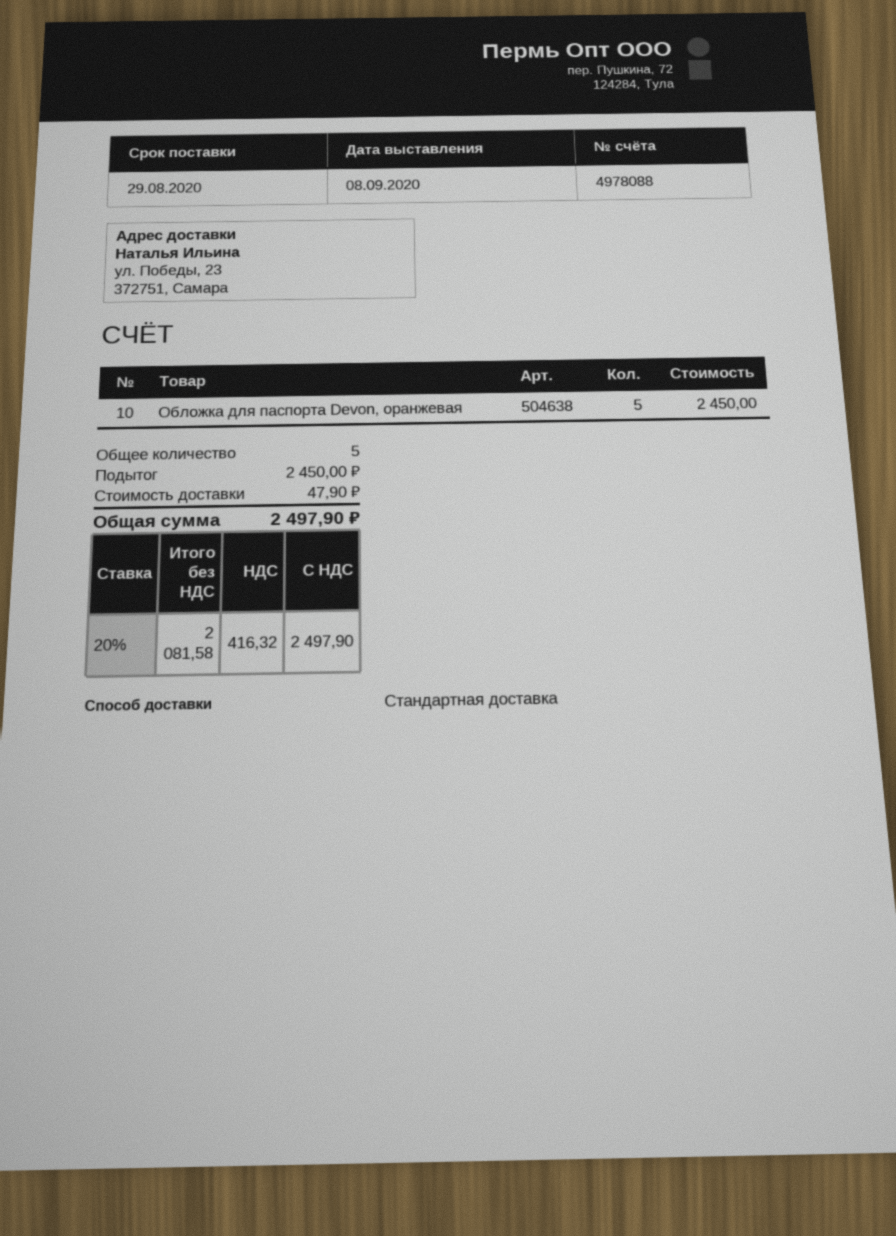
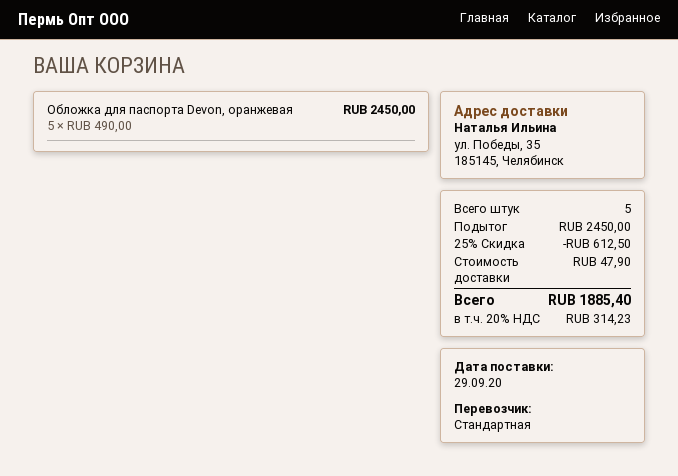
delivery date: 2020-08-29 -> 2020-09-29
ship to: ул. Победы, 23, 372751, Самара -> ул. Победы, 35, 185145, Челябинск
discount: none -> 25% = 612.50
tax: 20% = 416.32 -> 20% = 314.23
total: 2497.90 -> 1885.40

